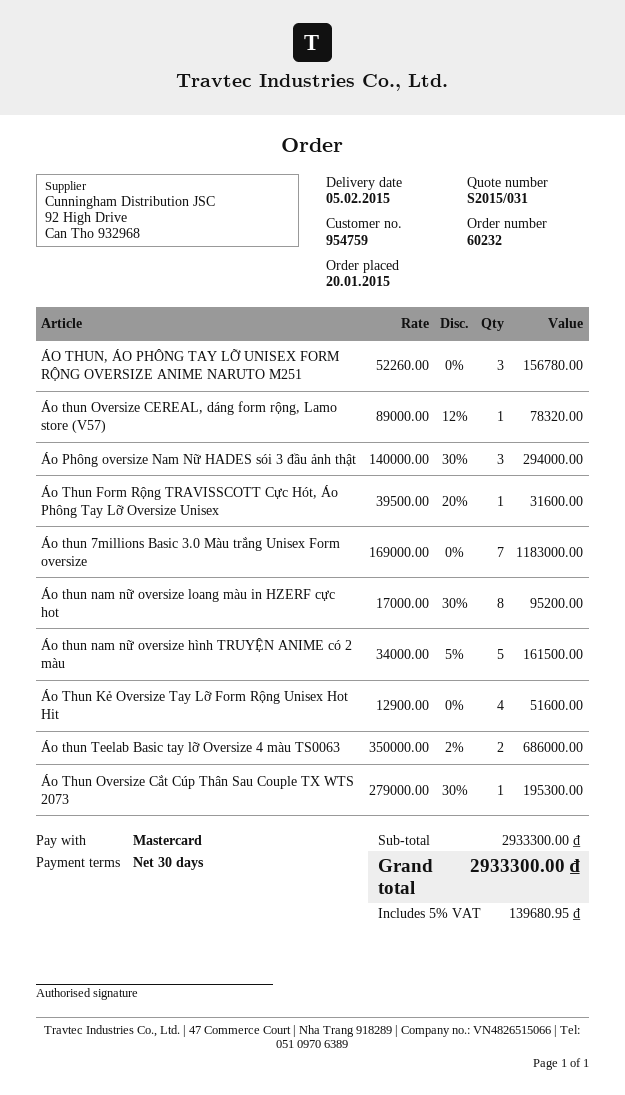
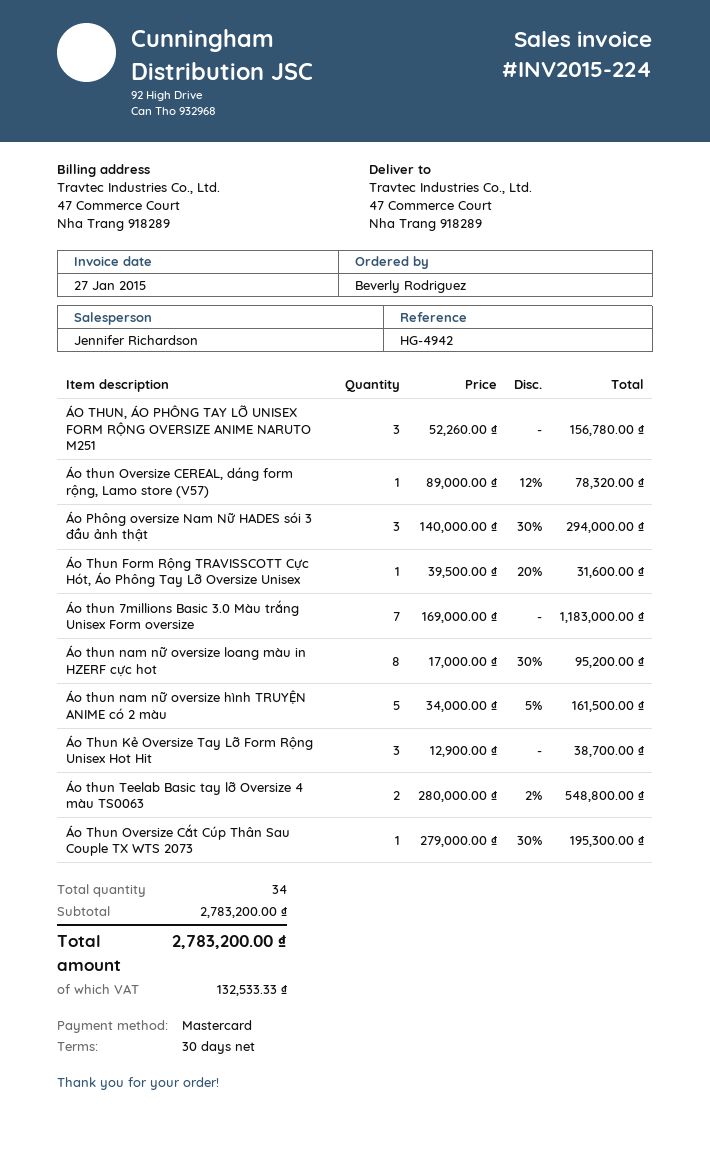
Áo Thun Kẻ Oversize Tay Lỡ Form Rộng Unisex Hot Hit: 4 x 12900.00 = 51600.00 -> 3 x 12900.00 = 38700.00
Áo thun Teelab Basic tay lỡ Oversize 4 màu TS0063: 2 x 350000.00 - 2% = 686000.00 -> 2 x 280000.00 - 2% = 548800.00
subtotal: 2933300.00 -> 2783200.00
tax: 139680.95 -> 132533.33
total: 2933300.00 -> 2783200.00

